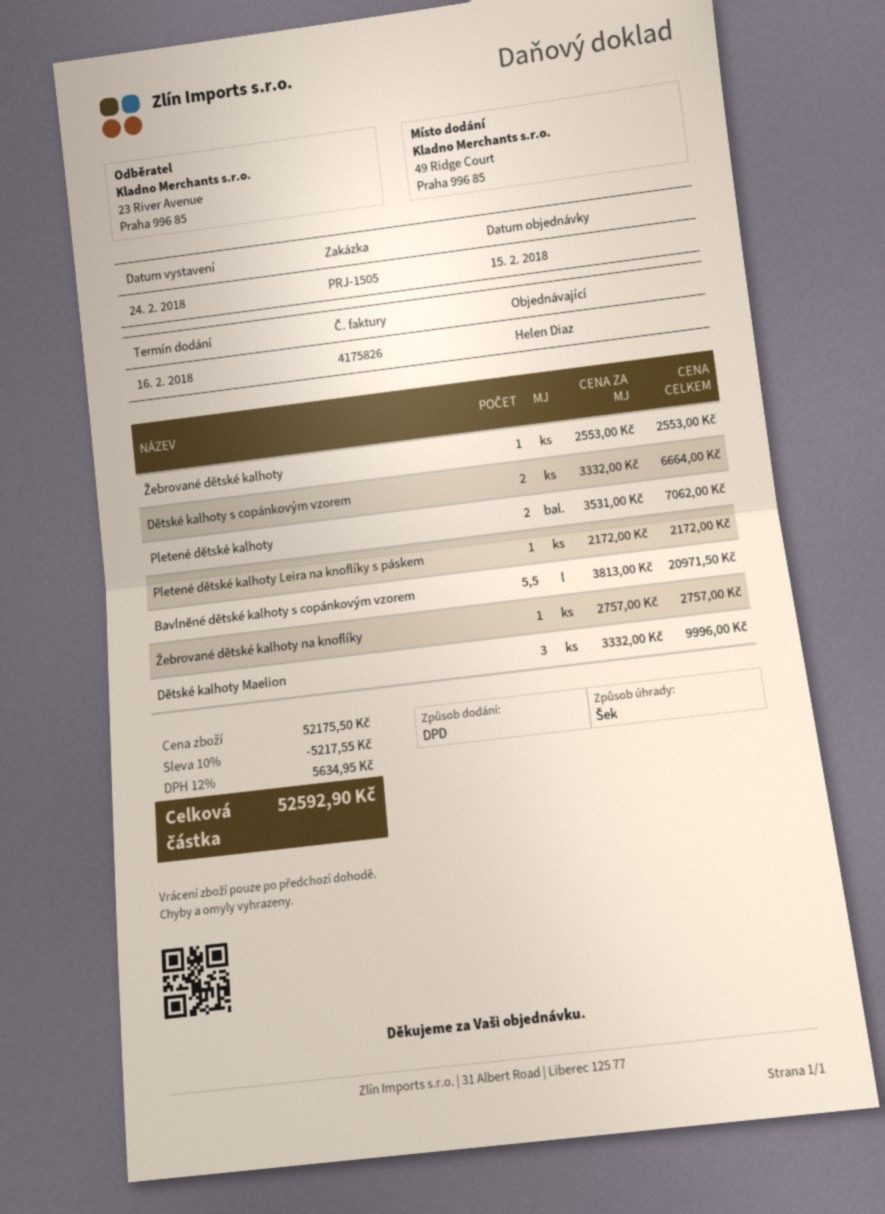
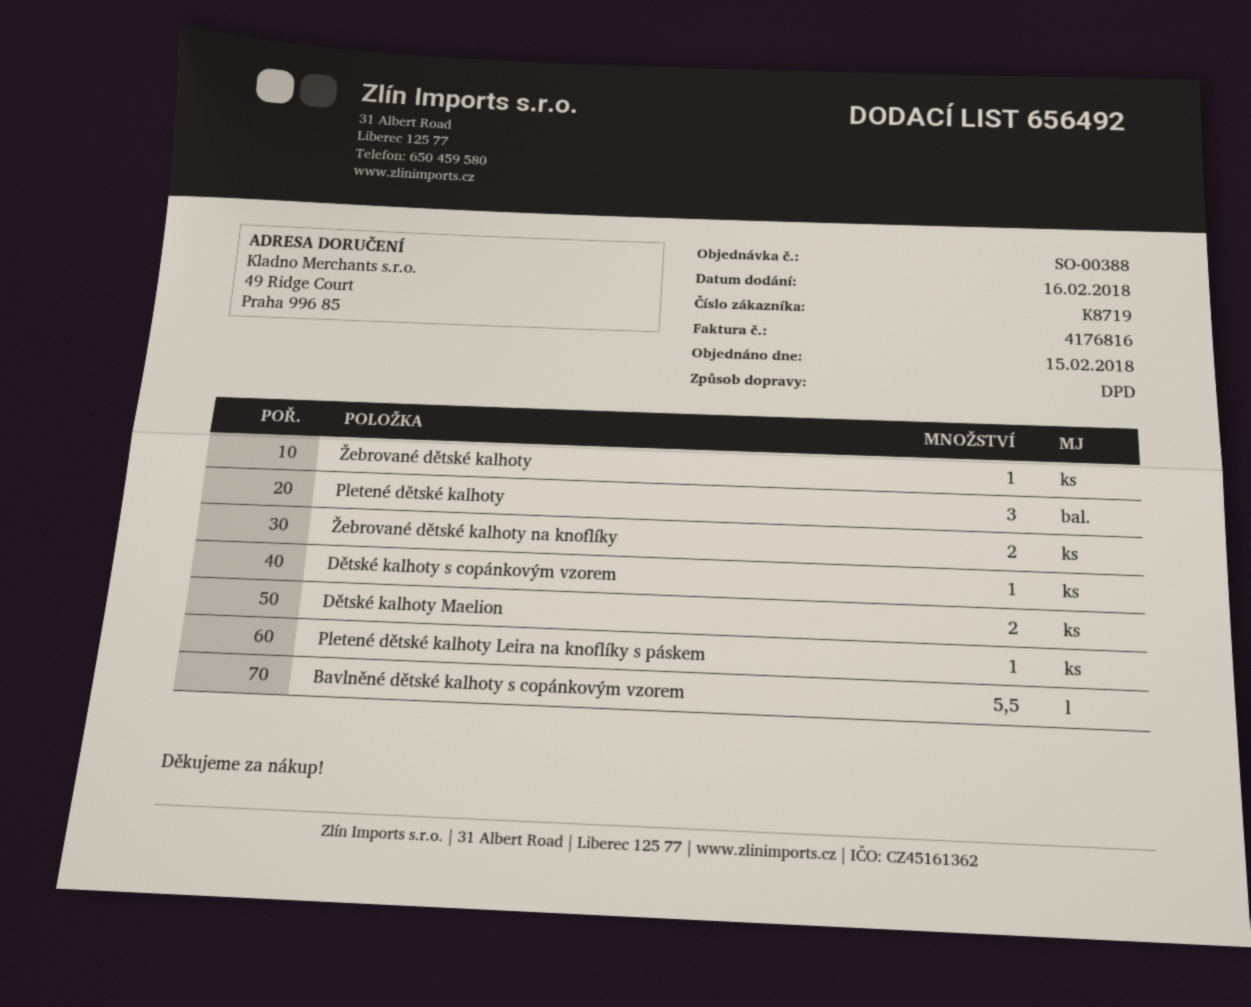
invoice number: 4175826 -> 4176816
Dětské kalhoty s copánkovým vzorem: 2 -> 1
Pletené dětské kalhoty: 2 -> 3
Žebrované dětské kalhoty na knoflíky: 1 -> 2
Dětské kalhoty Maelion: 3 -> 2

